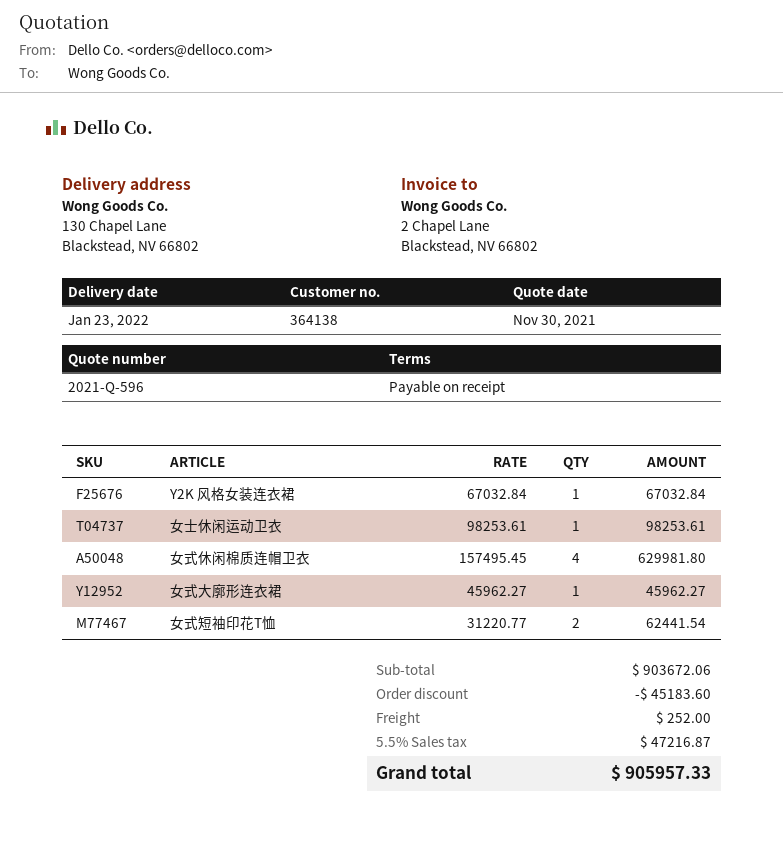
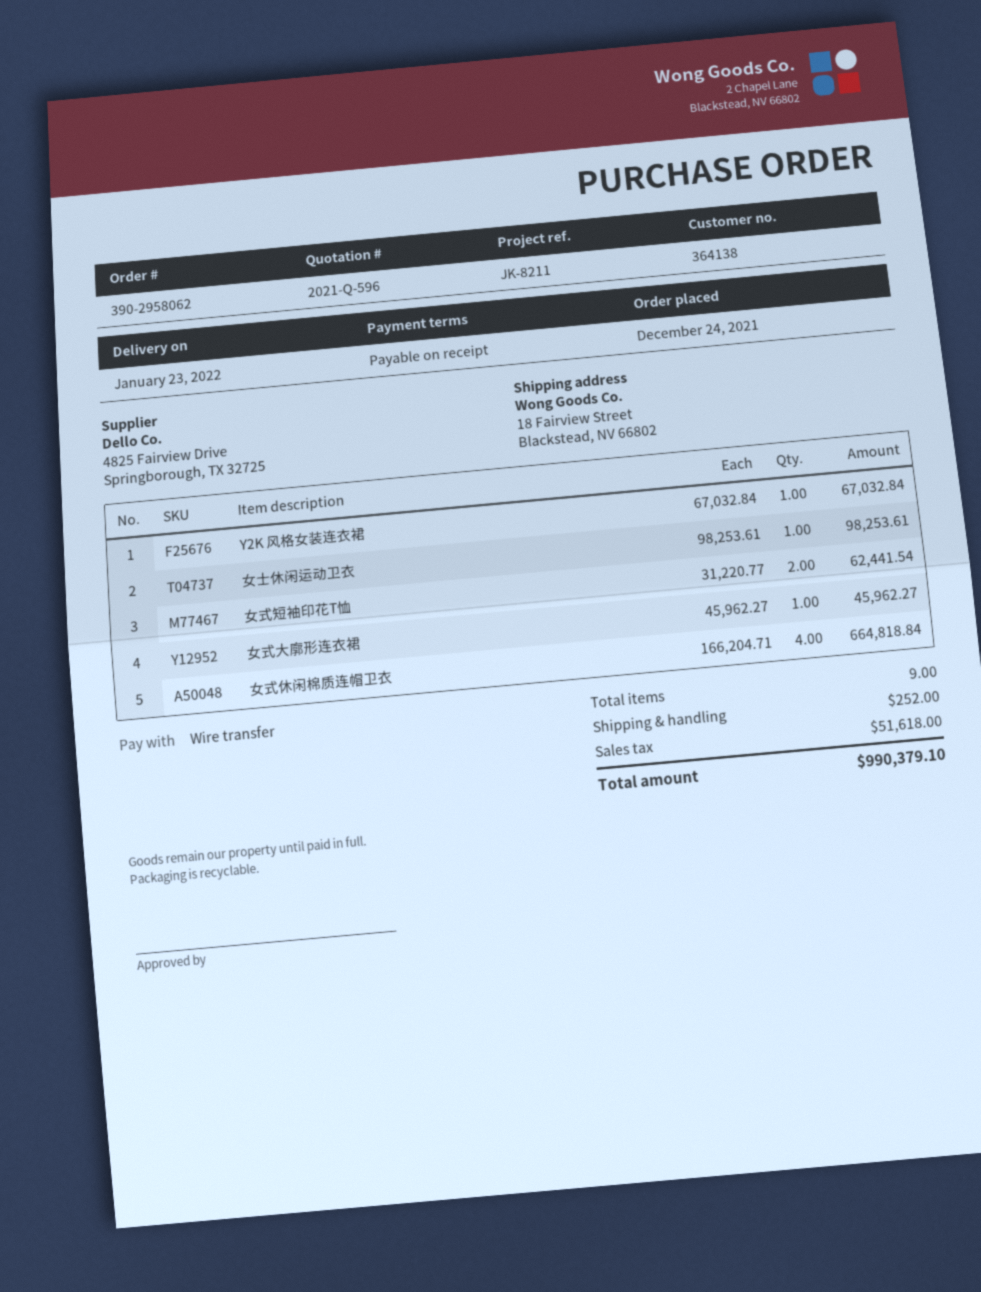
ship to: 130 Chapel Lane, Blackstead, NV 66802 -> 18 Fairview Street, Blackstead, NV 66802
女式休闲棉质连帽卫衣: 4 x 157495.45 = 629981.80 -> 4 x 166204.71 = 664818.84
discount: 45183.60 -> none
tax: 47216.87 -> 51618.00
total: 905957.33 -> 990379.10

